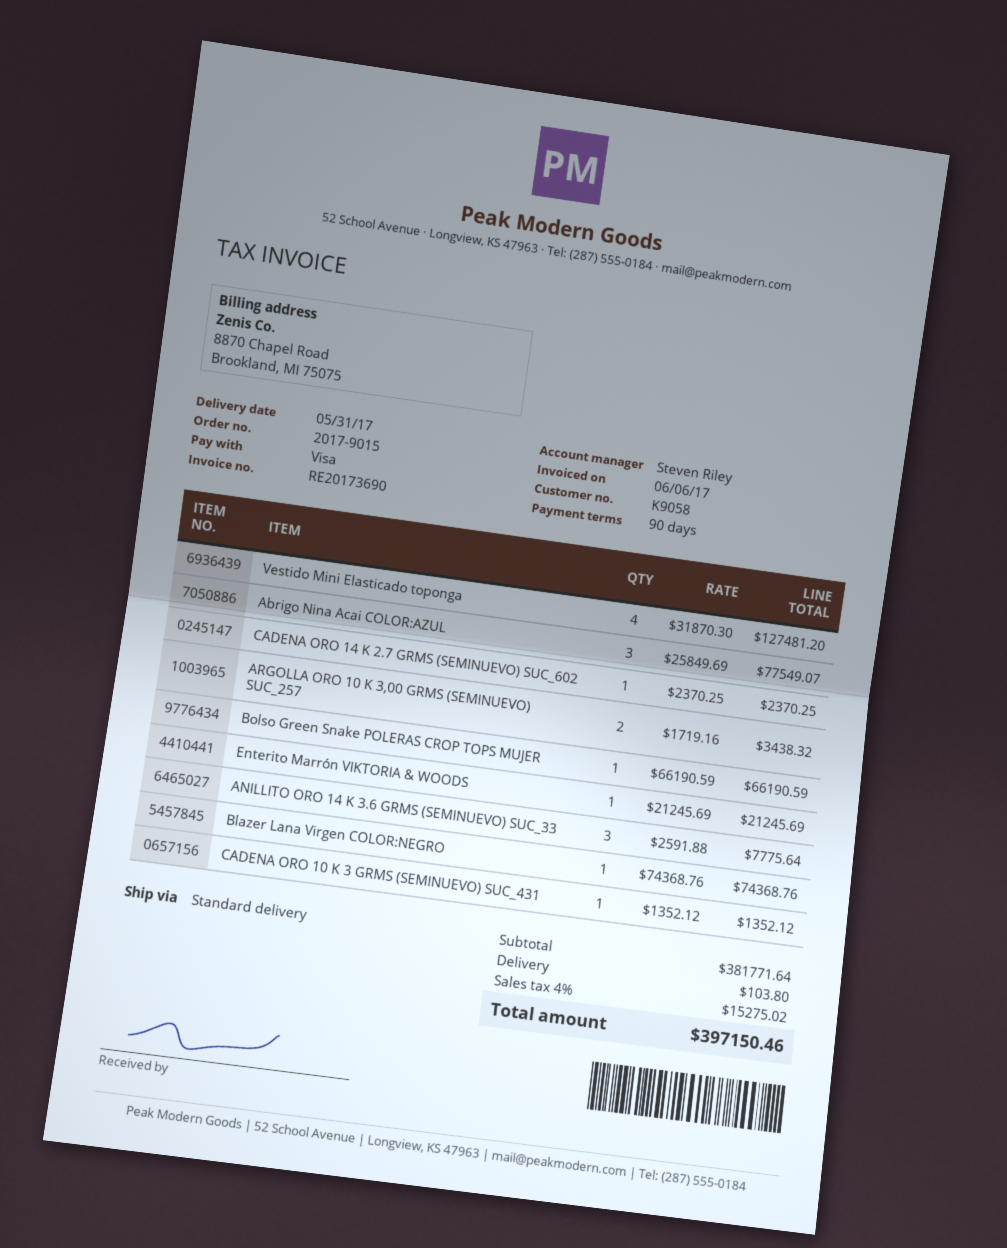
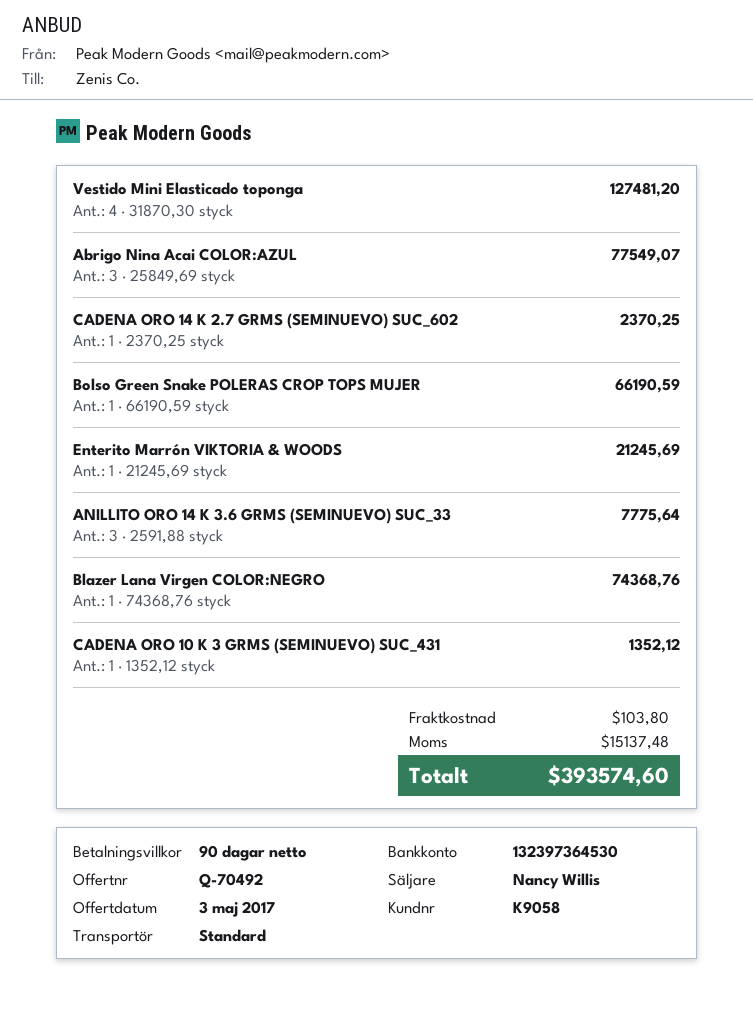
sales rep: Steven Riley -> Nancy Willis
ARGOLLA ORO 10 K 3,00 GRMS (SEMINUEVO) SUC_257: 2 x 1719.16 = 3438.32 -> none
tax: 15275.02 -> 15137.48
total: 397150.46 -> 393574.60

